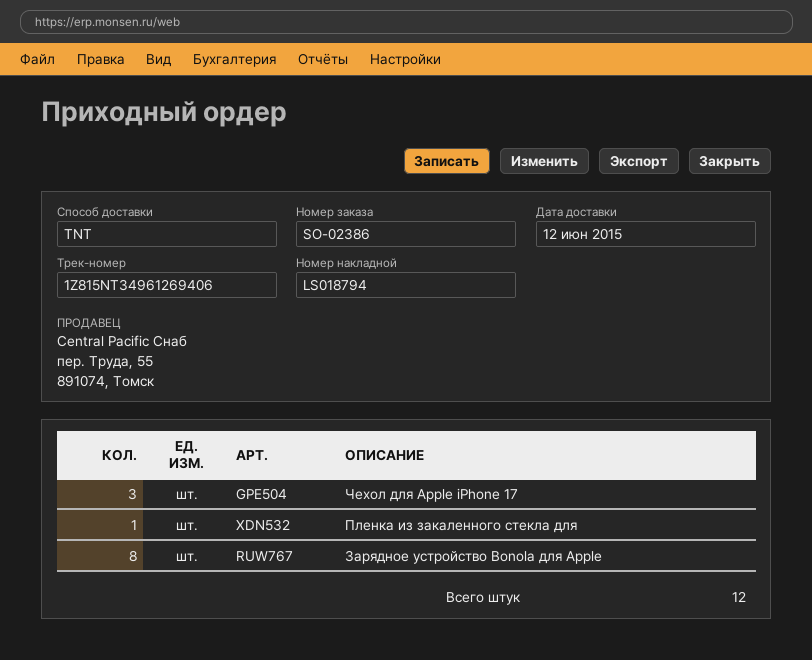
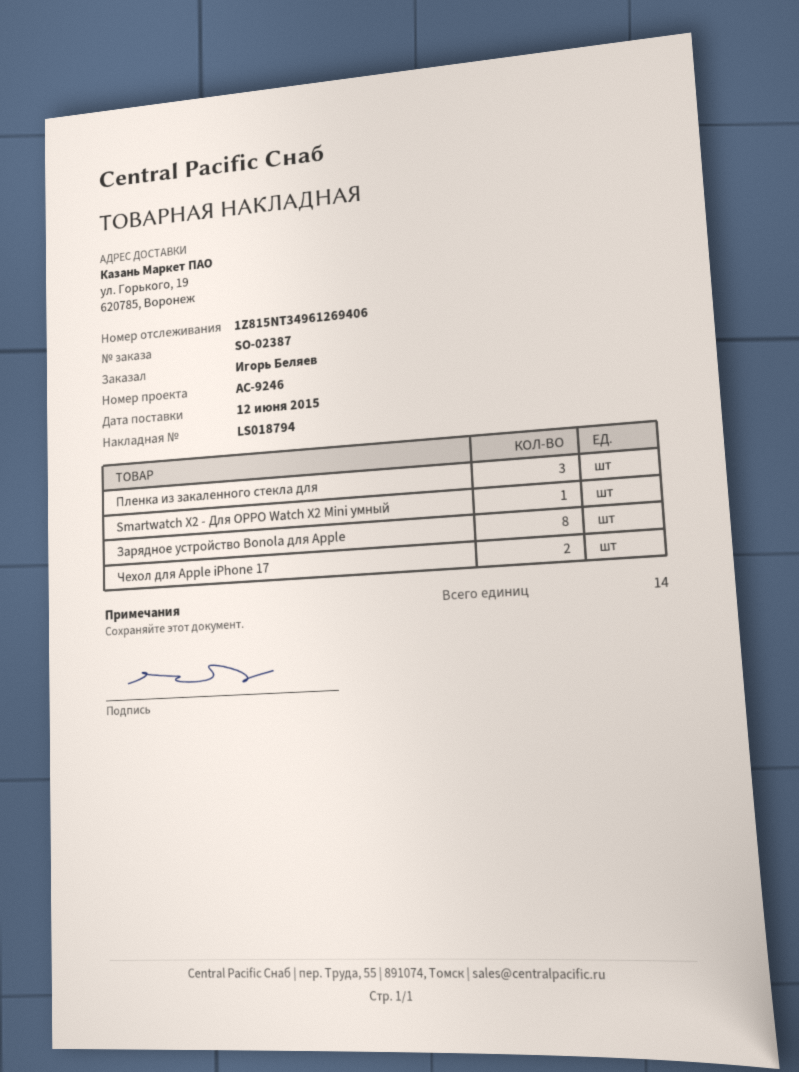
order number: SO-02386 -> SO-02387
Чехол для Apple iPhone 17: 3 -> 2
Пленка из закаленного стекла для: 1 -> 3
Smartwatch X2 - Для OPPO Watch X2 Mini умный: none -> 1
total quantity: 12 -> 14

